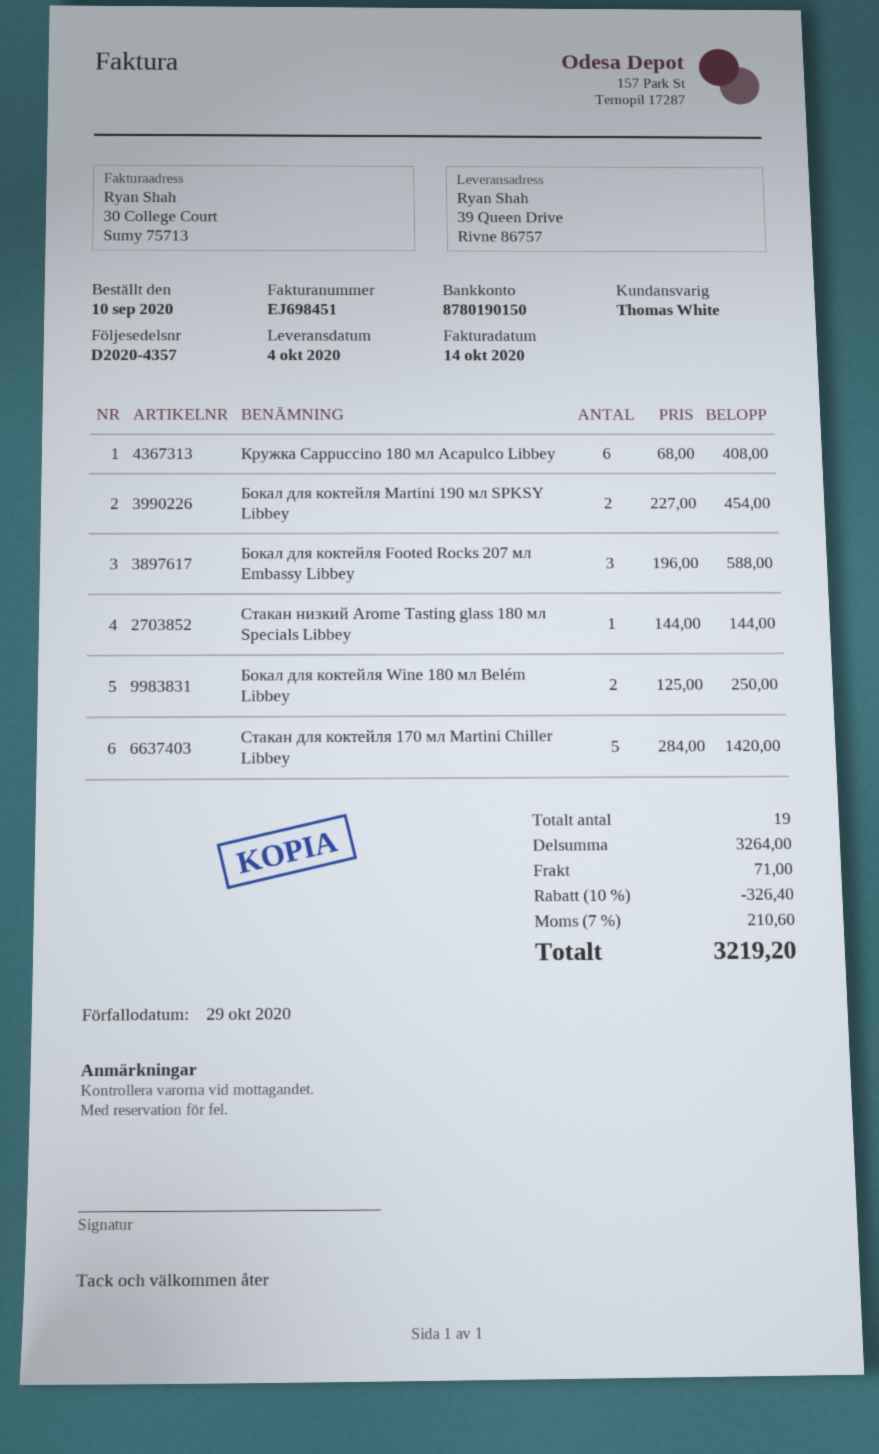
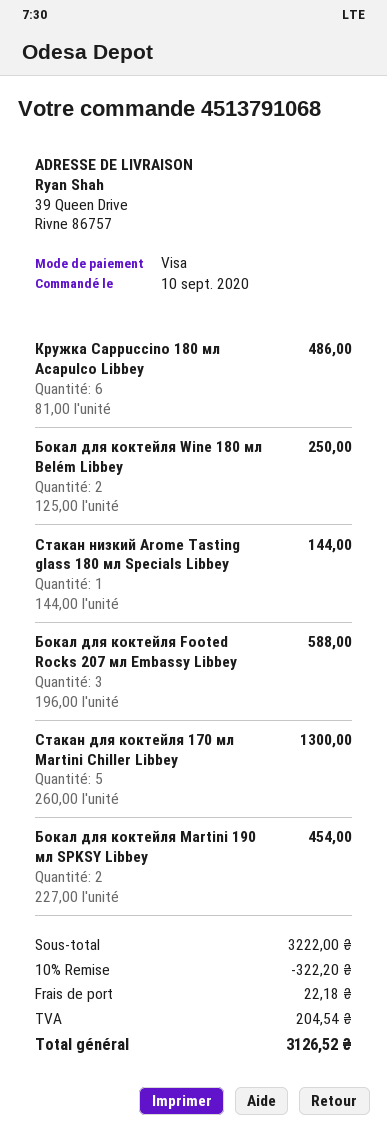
Кружка Cappuccino 180 мл Acapulco Libbey: 6 x 68.00 = 408.00 -> 6 x 81.00 = 486.00
Стакан для коктейля 170 мл Martini Chiller Libbey: 5 x 284.00 = 1420.00 -> 5 x 260.00 = 1300.00
subtotal: 3264.00 -> 3222.00
discount: 10% = 326.40 -> 10% = 322.20
shipping: 71.00 -> 22.18
tax: 210.60 -> 204.54
total: 3219.20 -> 3126.52

